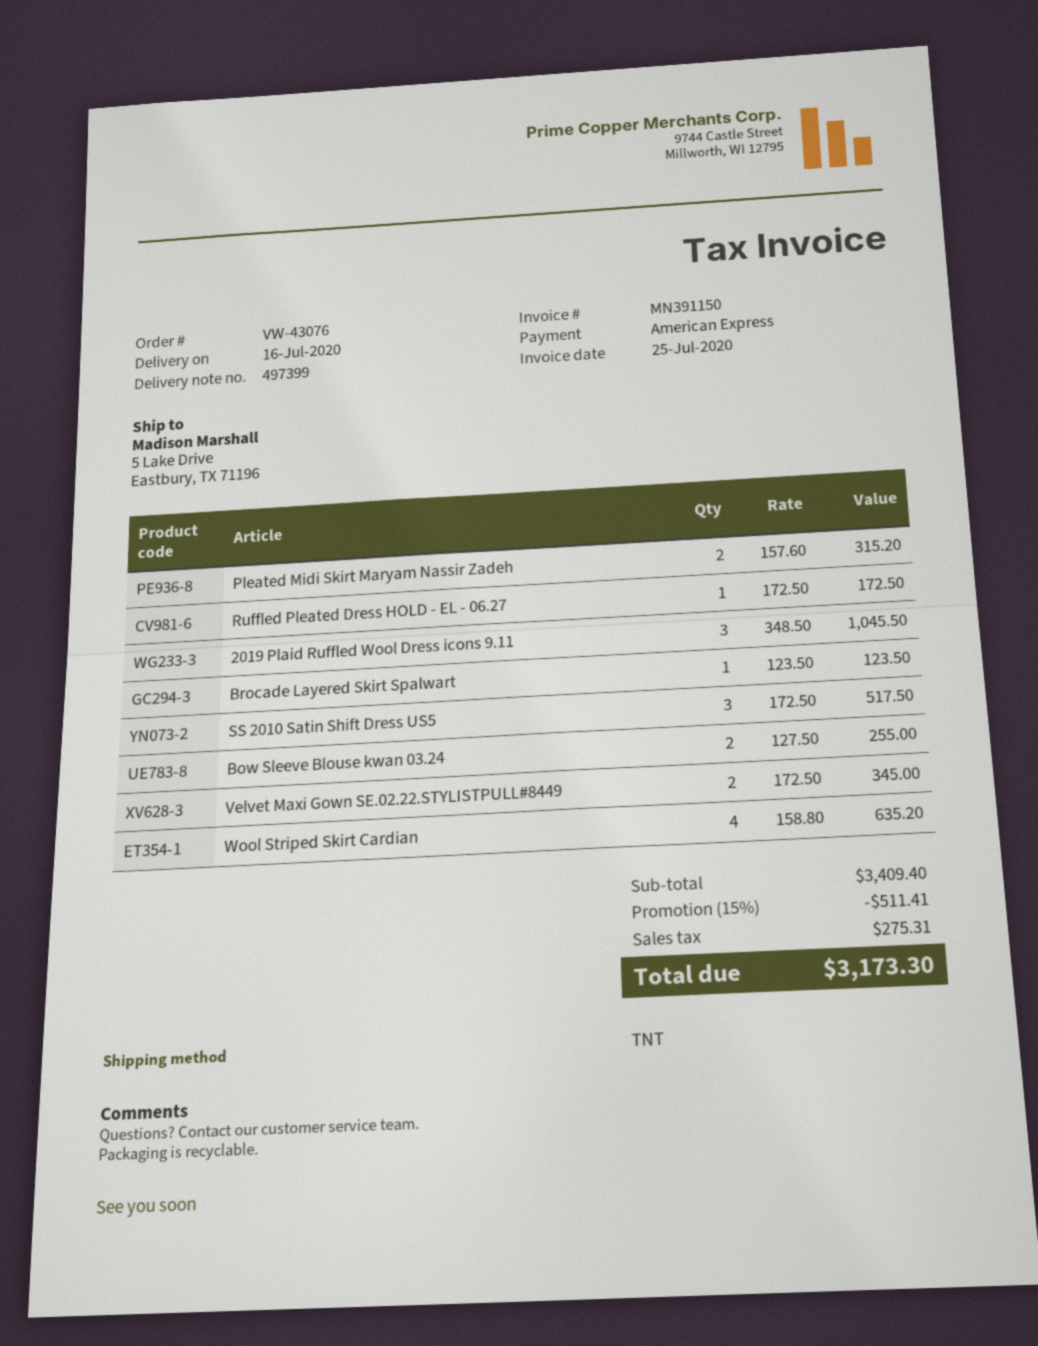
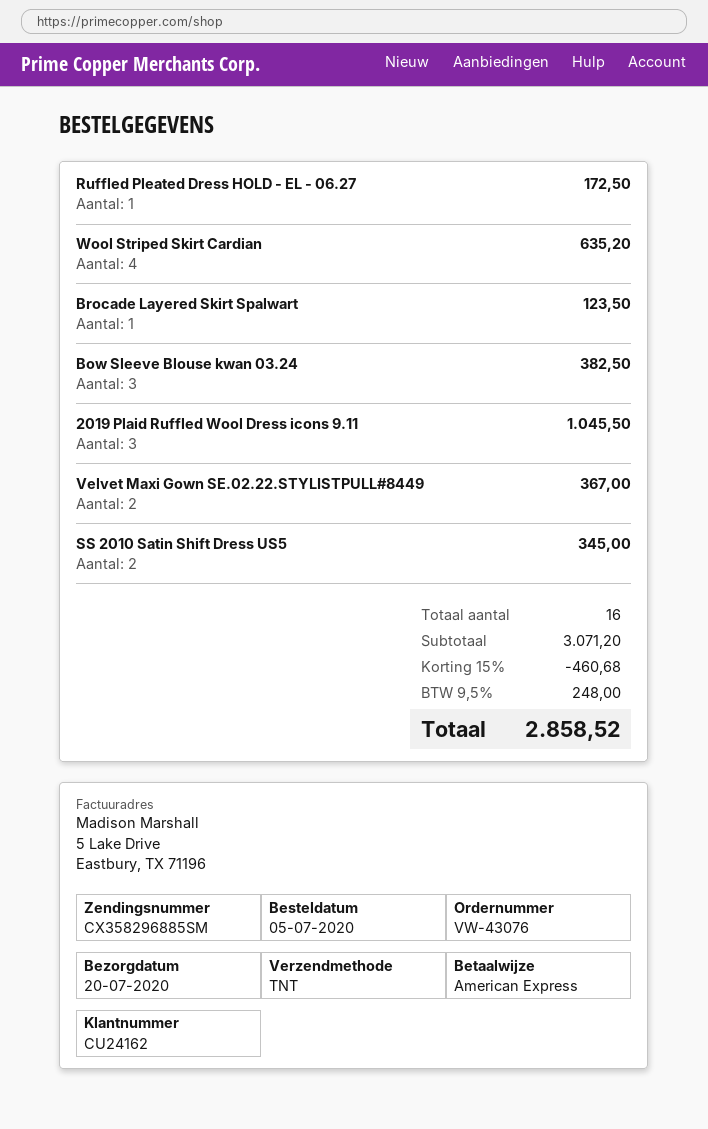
delivery date: 2020-07-16 -> 2020-07-20
Pleated Midi Skirt Maryam Nassir Zadeh: 2 for 315.20 -> none
SS 2010 Satin Shift Dress US5: 3 for 517.50 -> 2 for 345.00
Bow Sleeve Blouse kwan 03.24: 2 for 255.00 -> 3 for 382.50
Velvet Maxi Gown SE.02.22.STYLISTPULL#8449: 2 for 345.00 -> 2 for 367.00
subtotal: 3409.40 -> 3071.20
discount: 15% = 511.41 -> 15% = 460.68
tax: 275.31 -> 248.00
total: 3173.30 -> 2858.52

